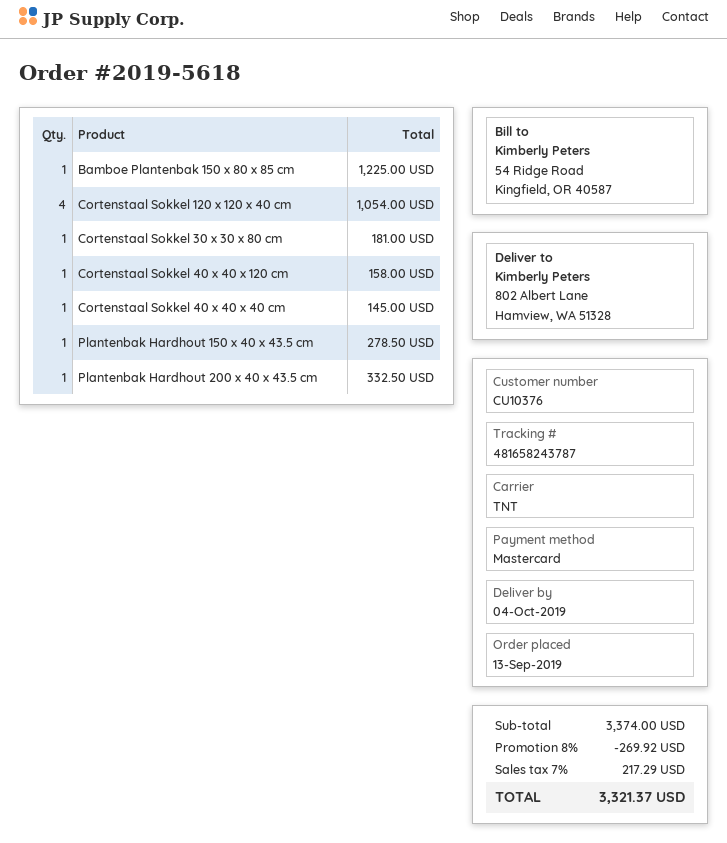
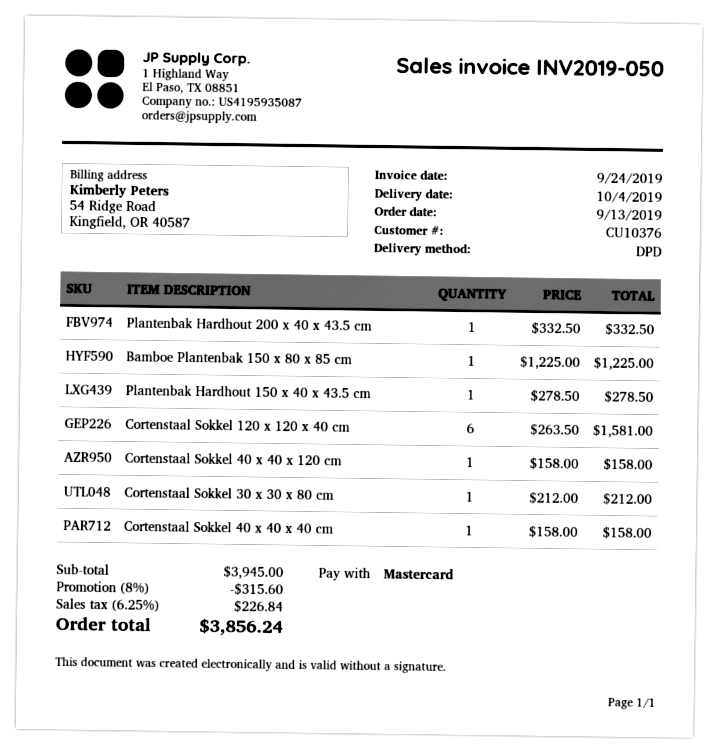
shipping method: TNT -> DPD
Cortenstaal Sokkel 120 x 120 x 40 cm: 4 for 1054.00 -> 6 for 1581.00
Cortenstaal Sokkel 30 x 30 x 80 cm: 1 for 181.00 -> 1 for 212.00
Cortenstaal Sokkel 40 x 40 x 40 cm: 1 for 145.00 -> 1 for 158.00
subtotal: 3374.00 -> 3945.00
discount: 8% = 269.92 -> 8% = 315.60
tax: 7% = 217.29 -> 6.25% = 226.84
total: 3321.37 -> 3856.24

